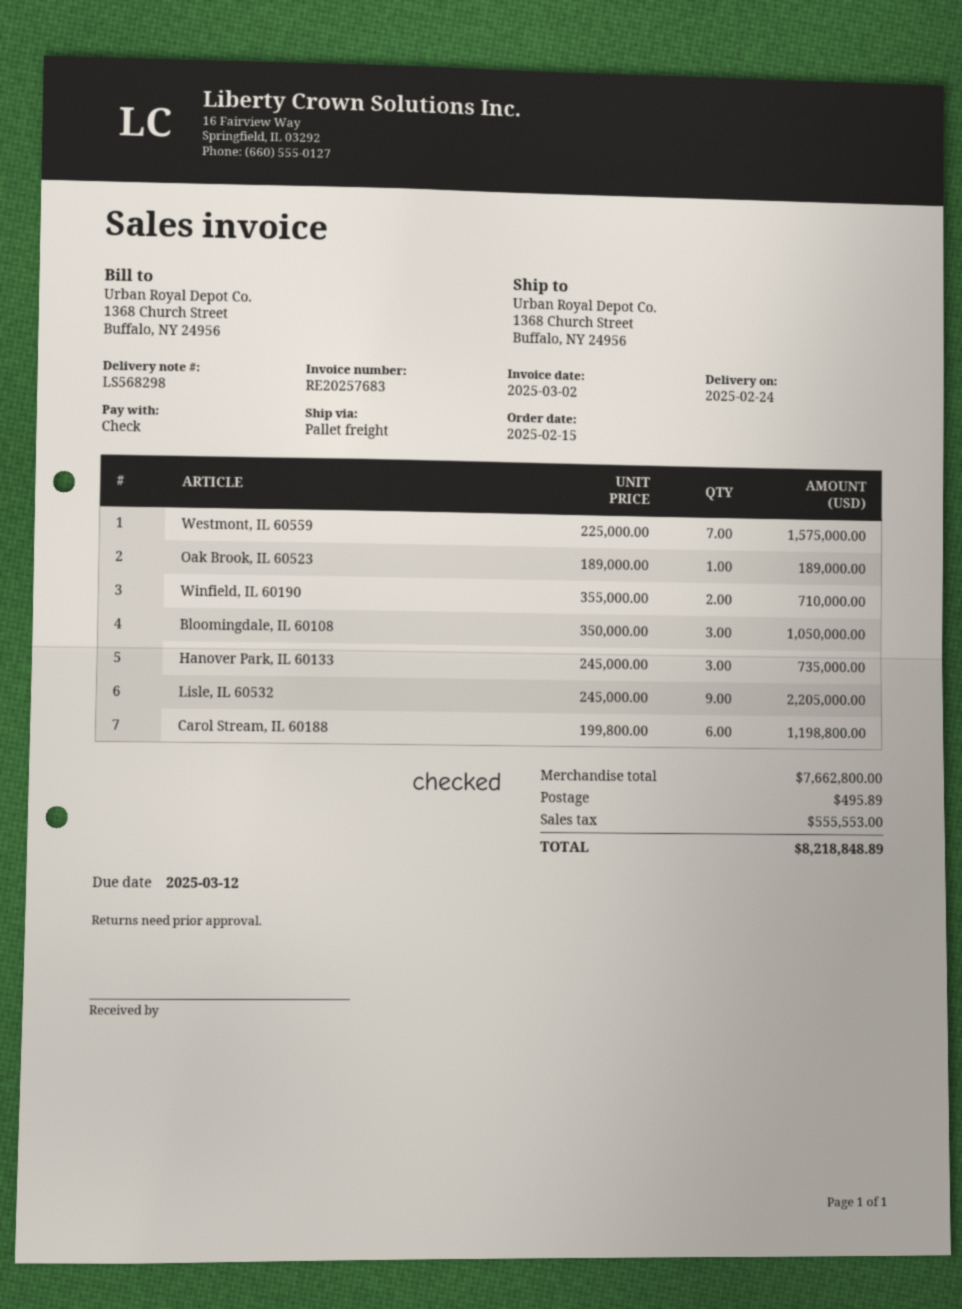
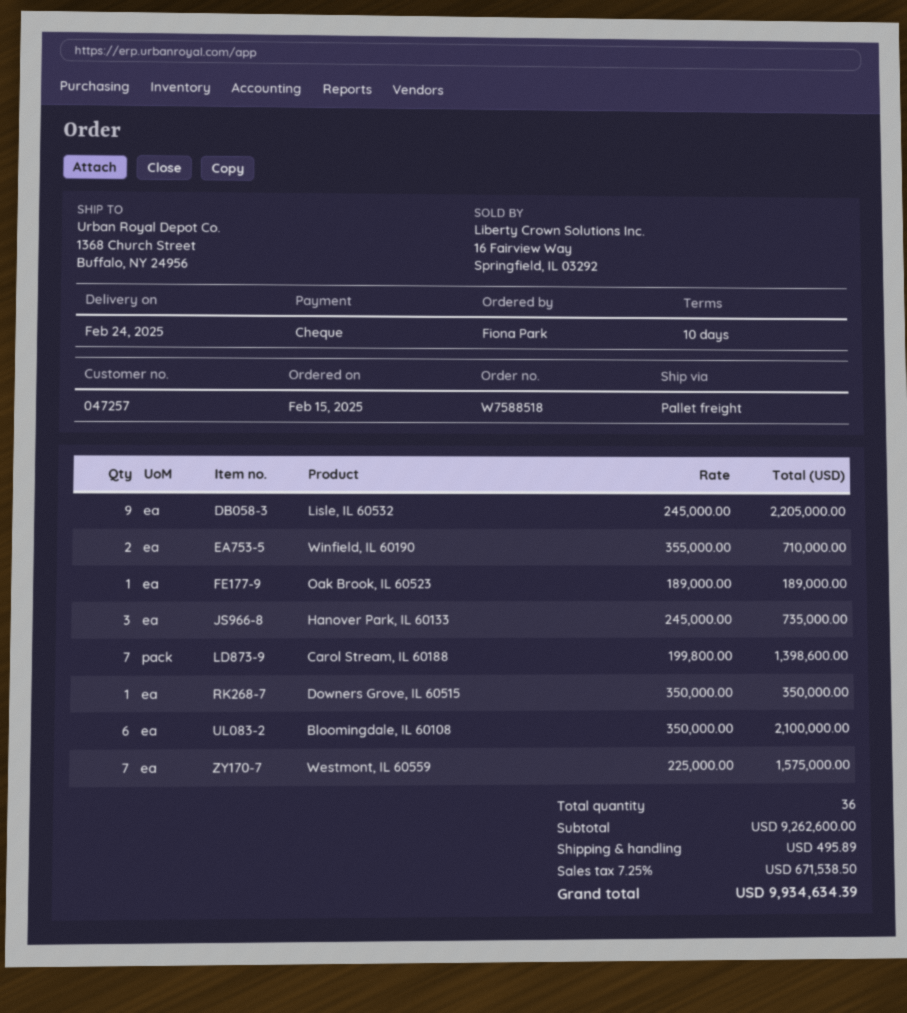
Bloomingdale, IL 60108: 3 x 350000.00 = 1050000.00 -> 6 x 350000.00 = 2100000.00
Carol Stream, IL 60188: 6 x 199800.00 = 1198800.00 -> 7 x 199800.00 = 1398600.00
Downers Grove, IL 60515: none -> 1 x 350000.00 = 350000.00
subtotal: 7662800.00 -> 9262600.00
tax: 555553.00 -> 671538.50
total: 8218848.89 -> 9934634.39

